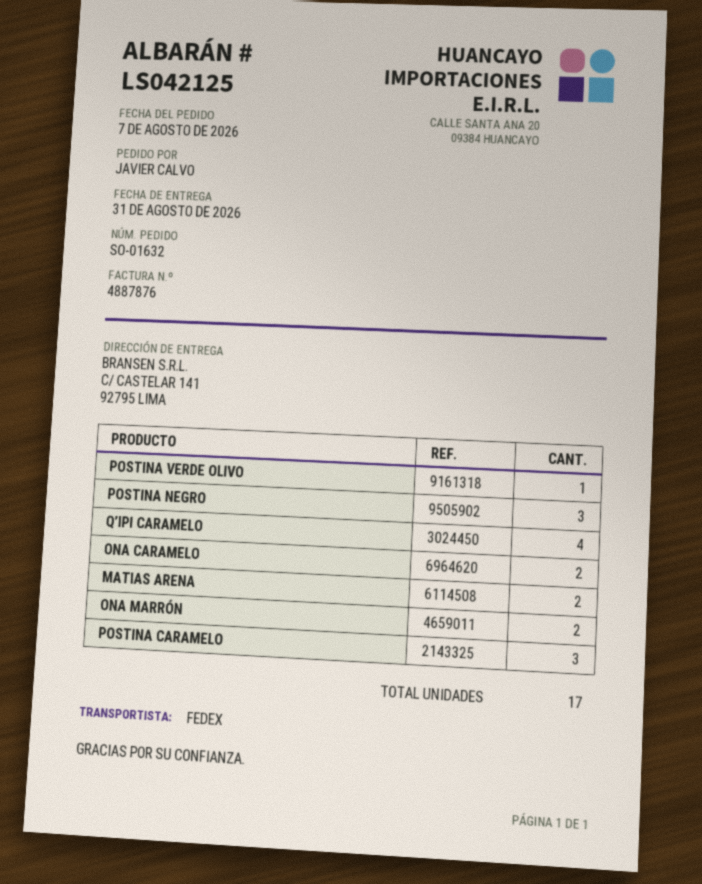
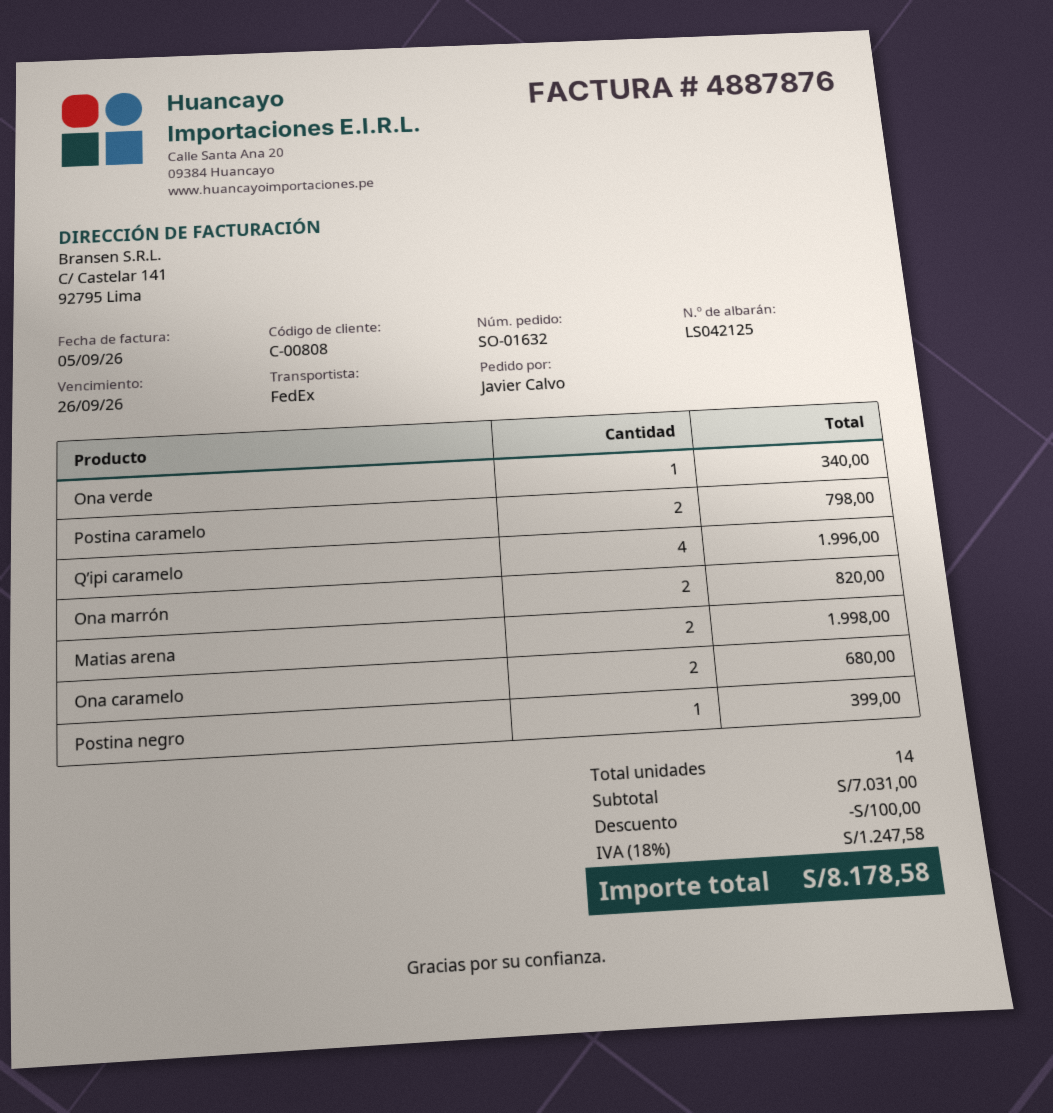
POSTINA VERDE OLIVO: 1 -> none
POSTINA NEGRO: 3 -> 1
POSTINA CARAMELO: 3 -> 2
Ona verde: none -> 1
total quantity: 17 -> 14

